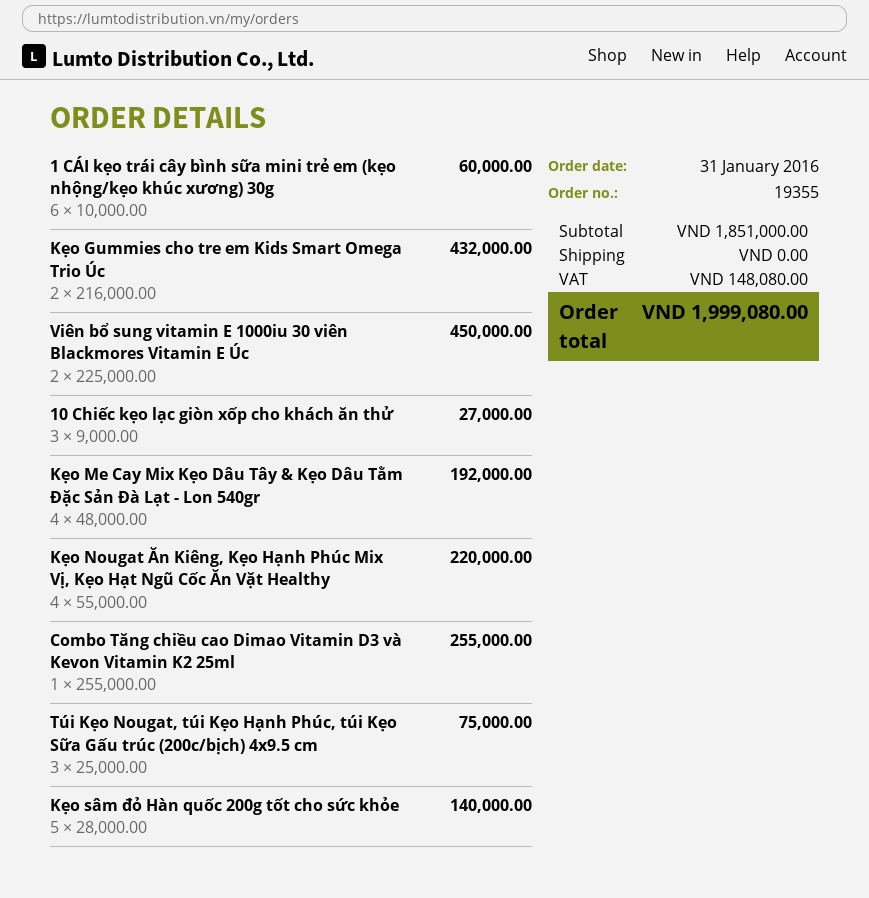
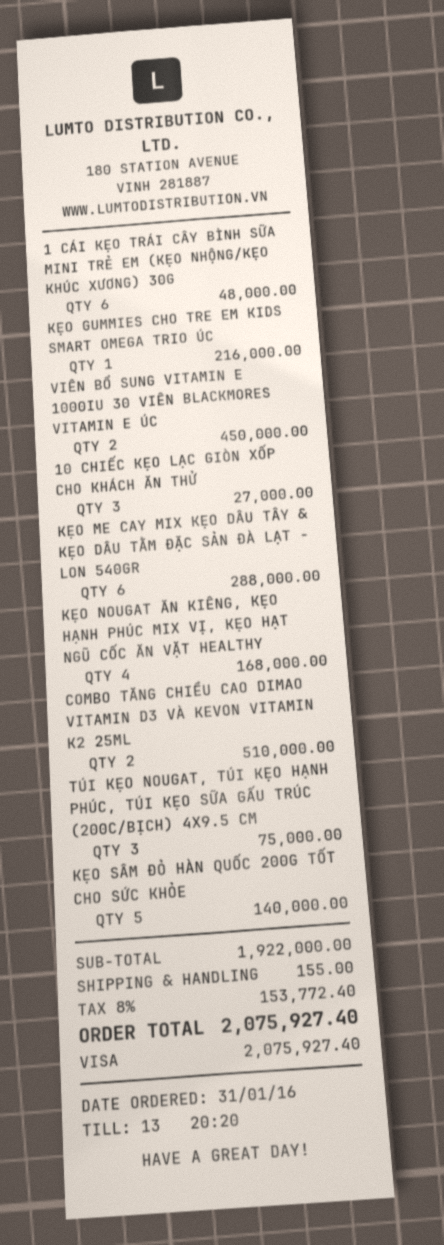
1 CÁI kẹo trái cây bình sữa mini trẻ em (kẹo nhộng/kẹo khúc xương) 30g: 6 for 60000.00 -> 6 for 48000.00
Kẹo Gummies cho tre em Kids Smart Omega Trio Úc: 2 for 432000.00 -> 1 for 216000.00
Kẹo Me Cay Mix Kẹo Dâu Tây & Kẹo Dâu Tằm Đặc Sản Đà Lạt - Lon 540gr: 4 for 192000.00 -> 6 for 288000.00
Kẹo Nougat Ăn Kiêng, Kẹo Hạnh Phúc Mix Vị, Kẹo Hạt Ngũ Cốc Ăn Vặt Healthy: 4 for 220000.00 -> 4 for 168000.00
Combo Tăng chiều cao Dimao Vitamin D3 và Kevon Vitamin K2 25ml: 1 for 255000.00 -> 2 for 510000.00
subtotal: 1851000.00 -> 1922000.00
shipping: 0.00 -> 155.00
tax: 148080.00 -> 153772.40
total: 1999080.00 -> 2075927.40

